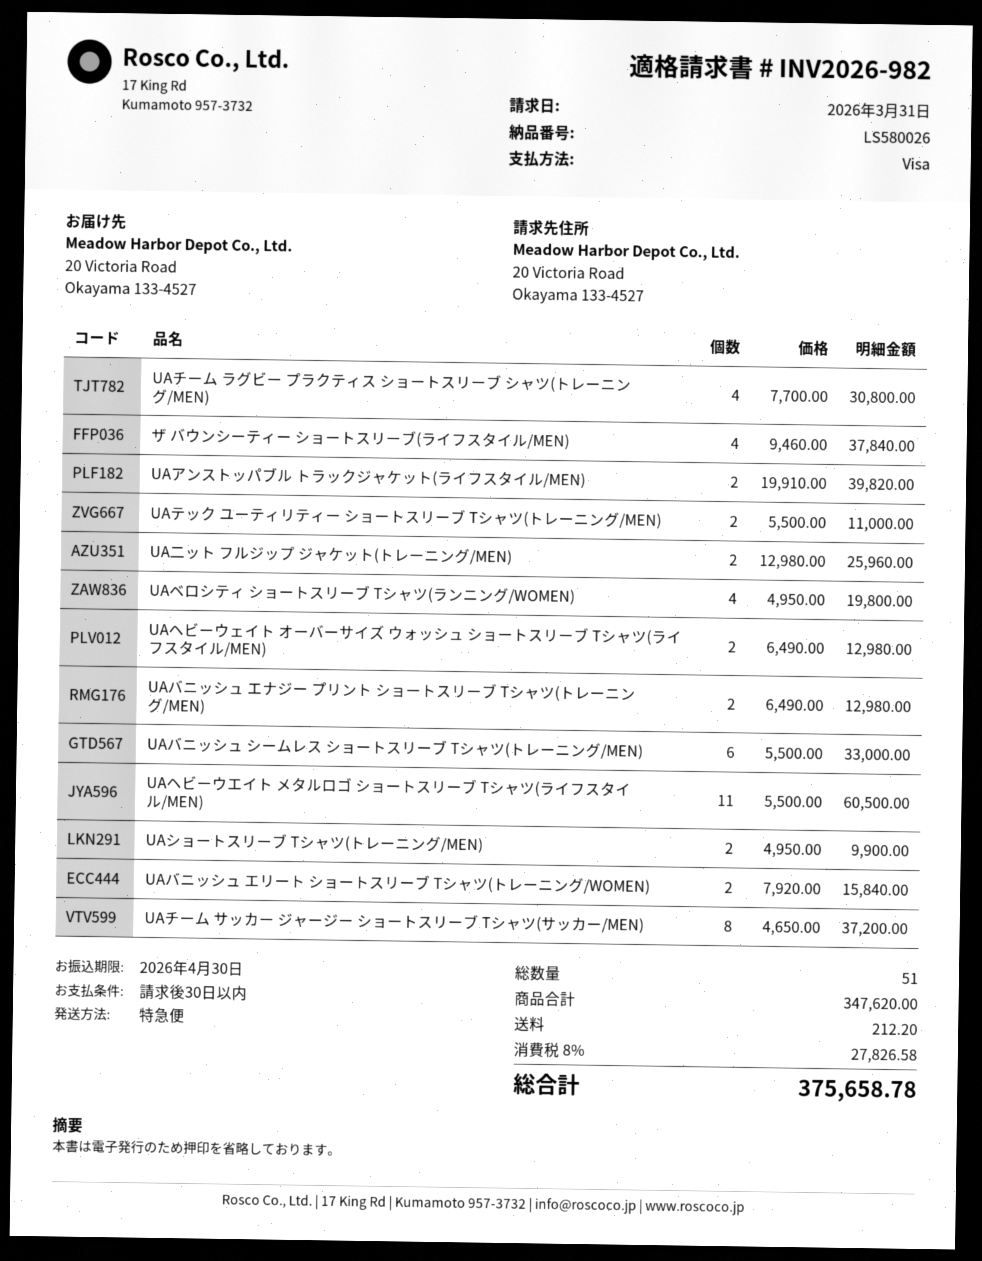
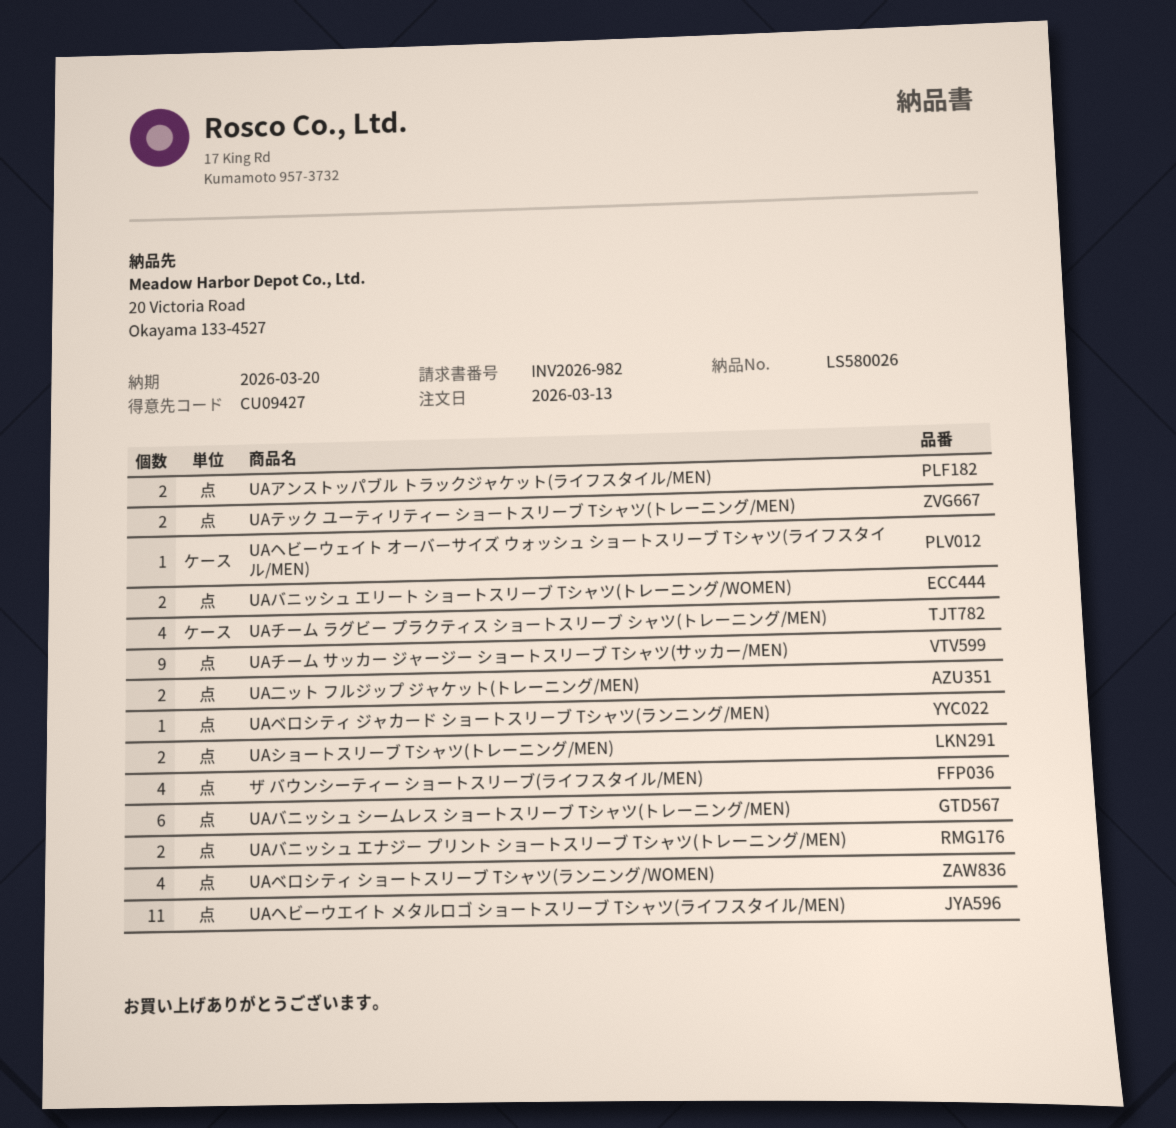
UAヘビーウェイト オーバーサイズ ウォッシュ ショートスリーブ Tシャツ(ライフスタイル/MEN): 2 -> 1
UAチーム サッカー ジャージー ショートスリーブ Tシャツ(サッカー/MEN): 8 -> 9
UAベロシティ ジャカード ショートスリーブ Tシャツ(ランニング/MEN): none -> 1

